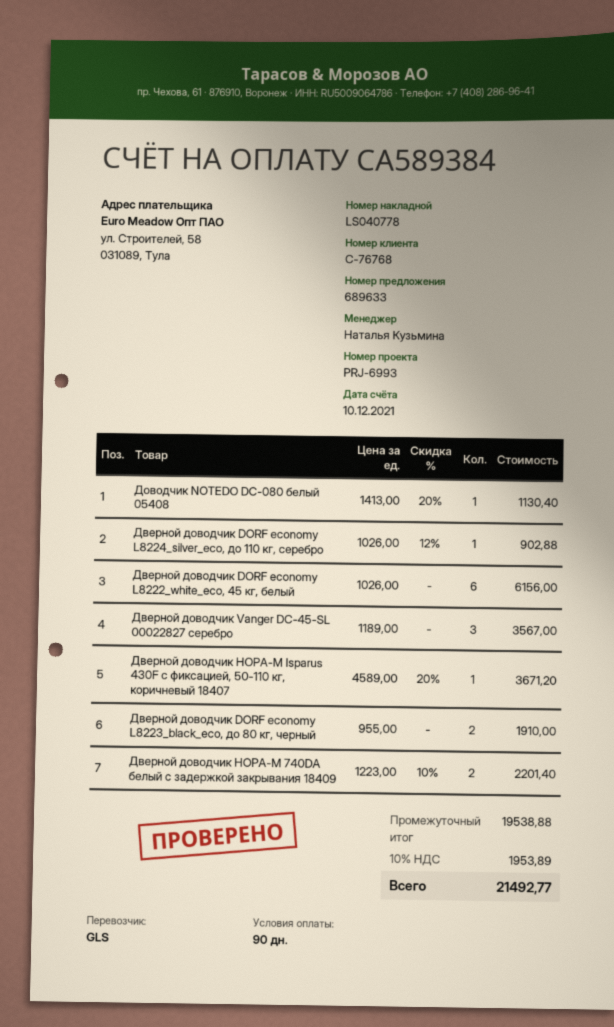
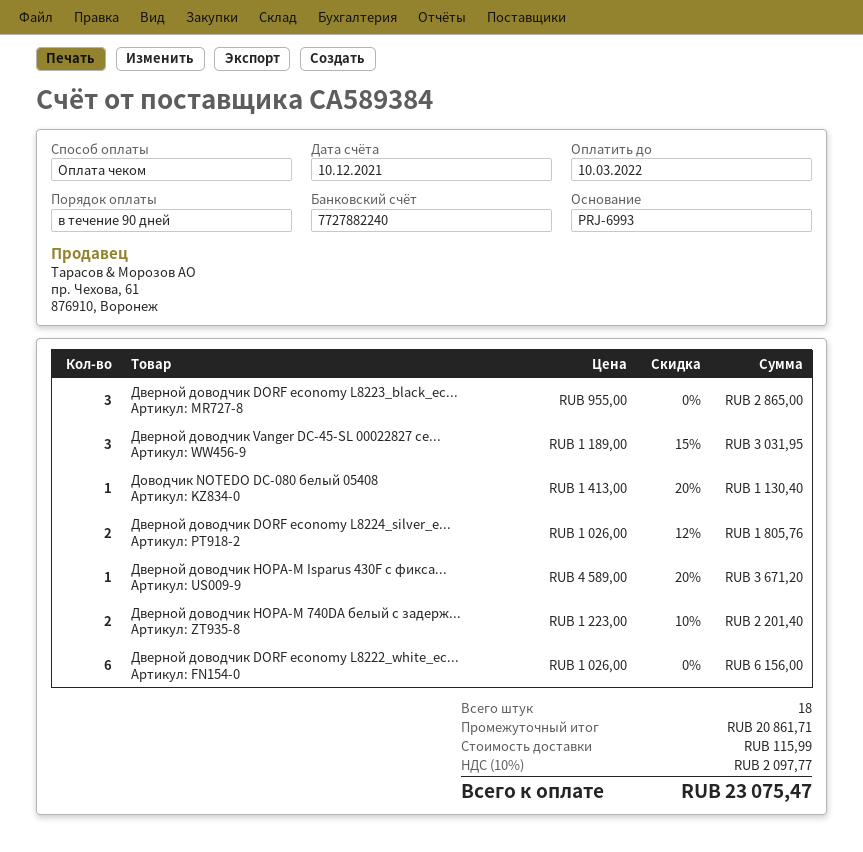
Дверной доводчик DORF economy L8224_silver_eco, до 110 кг, серебро: 1 x 1026.00 - 12% = 902.88 -> 2 x 1026.00 - 12% = 1805.76
Дверной доводчик Vanger DC-45-SL 00022827 серебро: 3 x 1189.00 = 3567.00 -> 3 x 1189.00 - 15% = 3031.95
Дверной доводчик DORF economy L8223_black_eco, до 80 кг, черный: 2 x 955.00 = 1910.00 -> 3 x 955.00 = 2865.00
subtotal: 19538.88 -> 20861.71
shipping: none -> 115.99
tax: 10% = 1953.89 -> 10% = 2097.77
total: 21492.77 -> 23075.47

